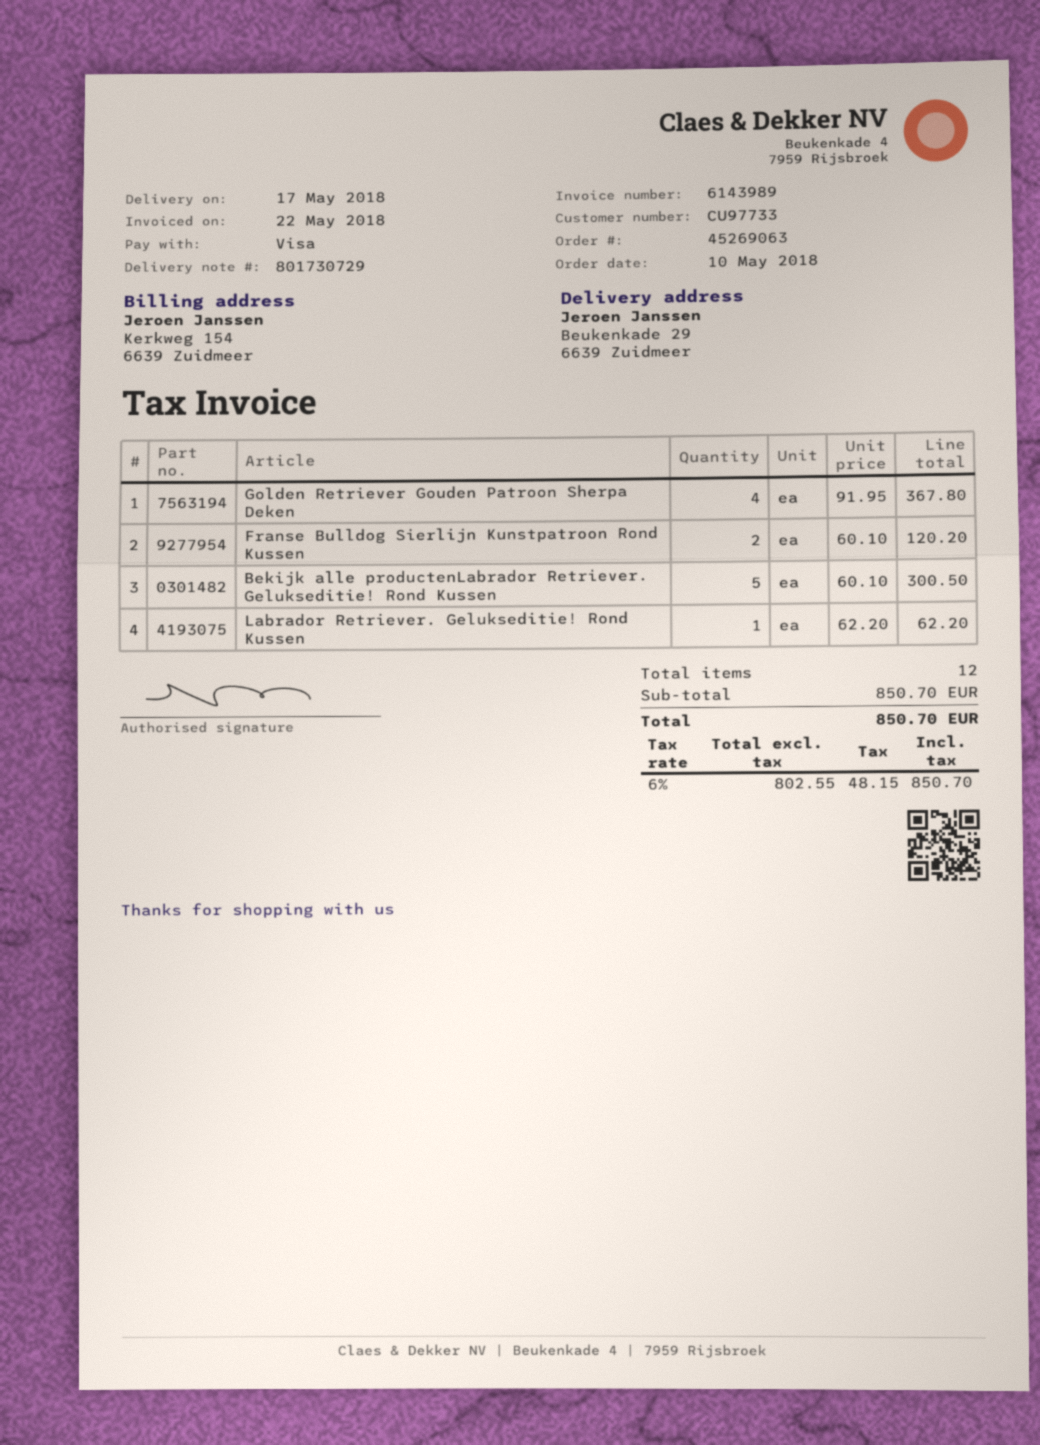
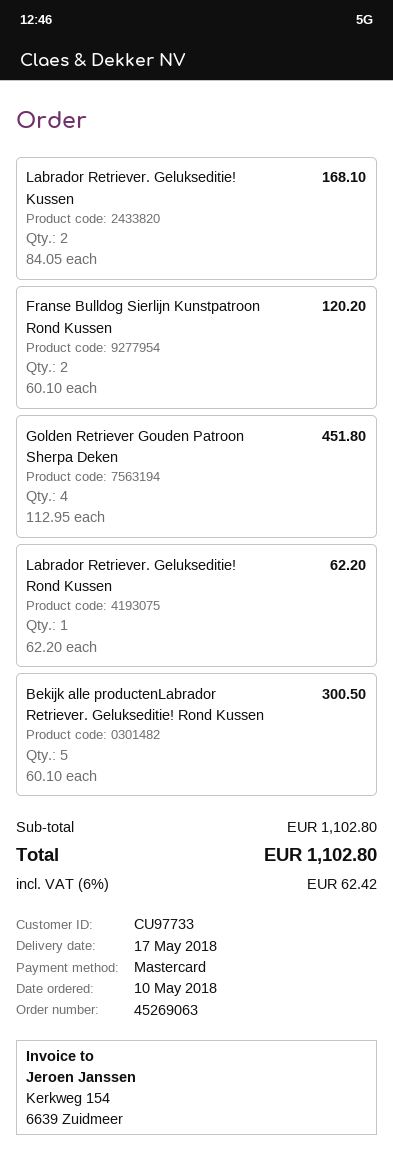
payment method: Visa -> Mastercard
Golden Retriever Gouden Patroon Sherpa Deken: 4 x 91.95 = 367.80 -> 4 x 112.95 = 451.80
Labrador Retriever. Gelukseditie! Kussen: none -> 2 x 84.05 = 168.10
subtotal: 850.70 -> 1102.80
tax: 6% = 48.15 -> 6% = 62.42
total: 850.70 -> 1102.80

